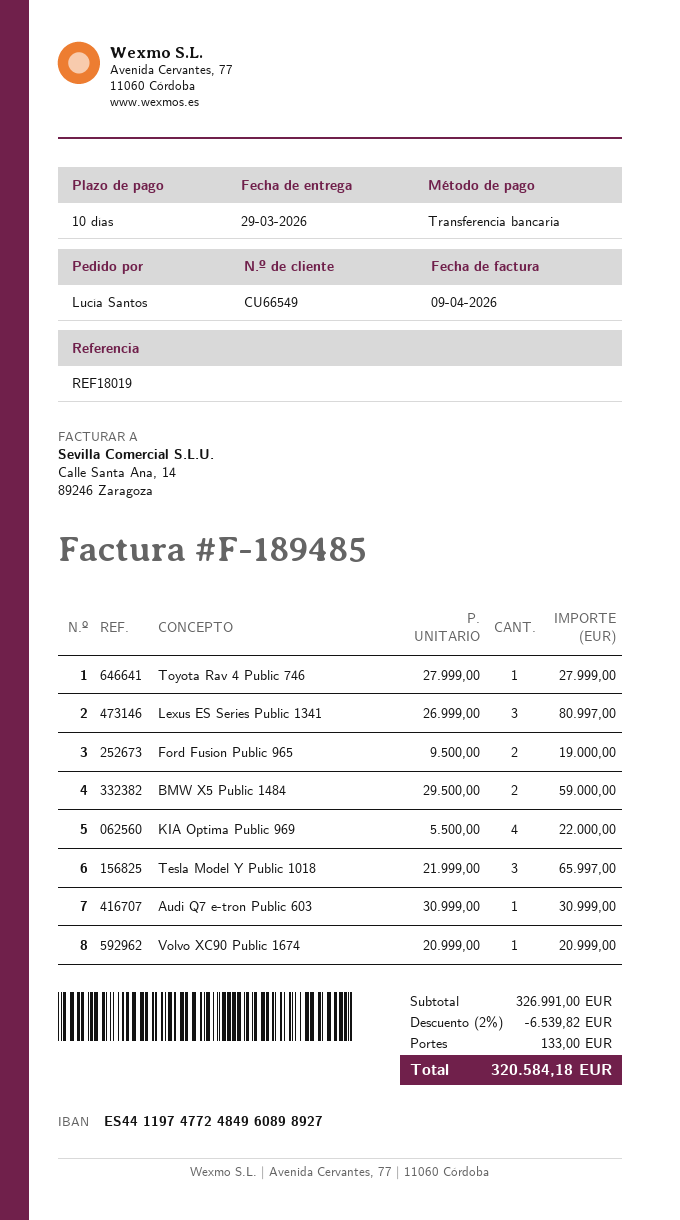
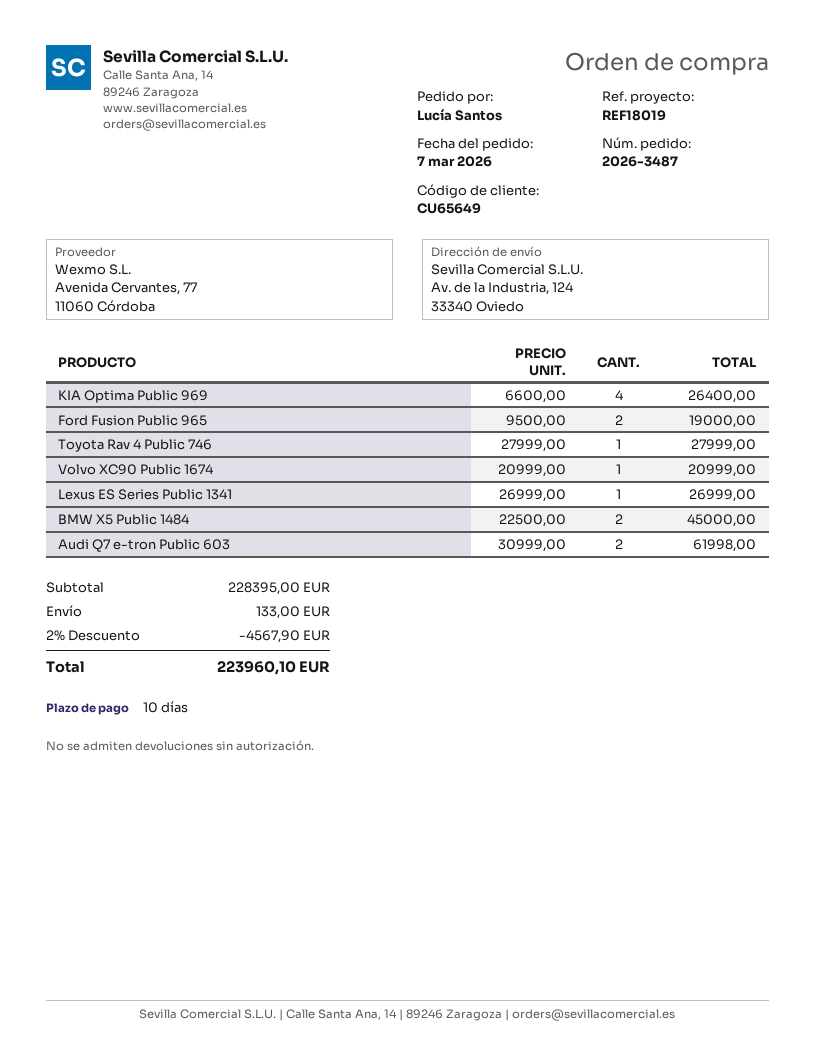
customer number: CU66549 -> CU65649
Lexus ES Series Public 1341: 3 x 26999.00 = 80997.00 -> 1 x 26999.00 = 26999.00
BMW X5 Public 1484: 2 x 29500.00 = 59000.00 -> 2 x 22500.00 = 45000.00
KIA Optima Public 969: 4 x 5500.00 = 22000.00 -> 4 x 6600.00 = 26400.00
Tesla Model Y Public 1018: 3 x 21999.00 = 65997.00 -> none
Audi Q7 e-tron Public 603: 1 x 30999.00 = 30999.00 -> 2 x 30999.00 = 61998.00
subtotal: 326991.00 -> 228395.00
discount: 2% = 6539.82 -> 2% = 4567.90
total: 320584.18 -> 223960.10

